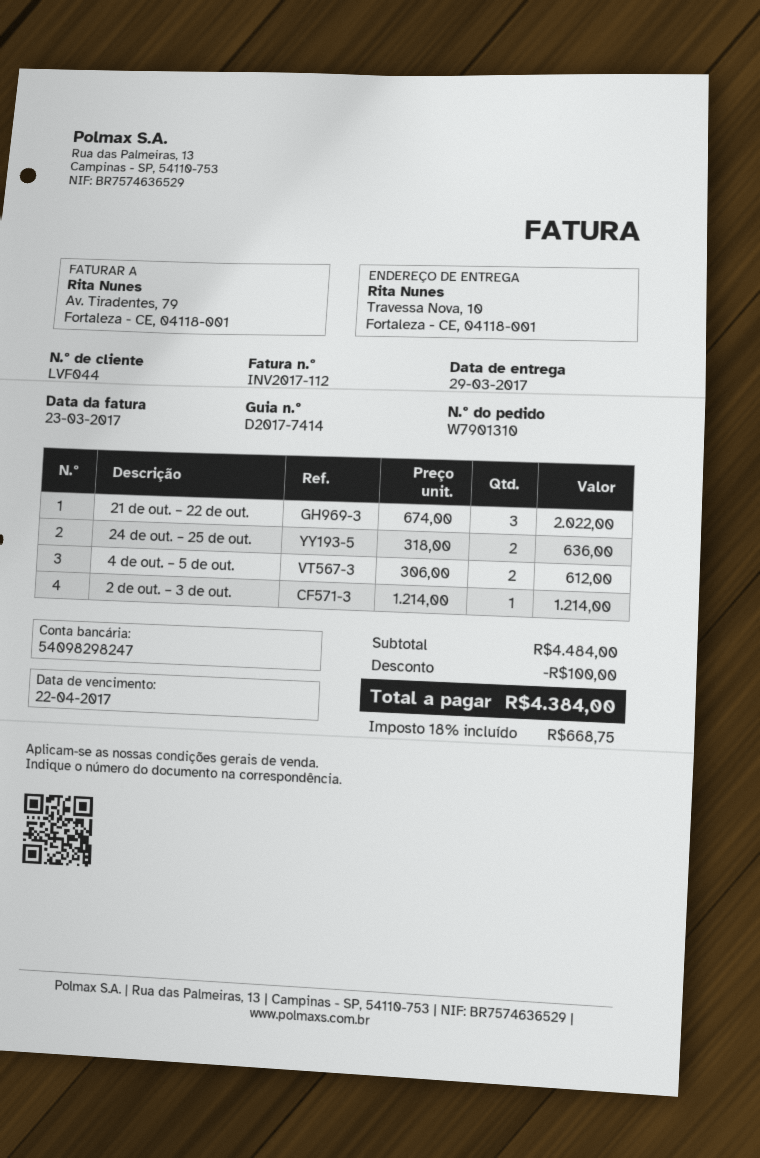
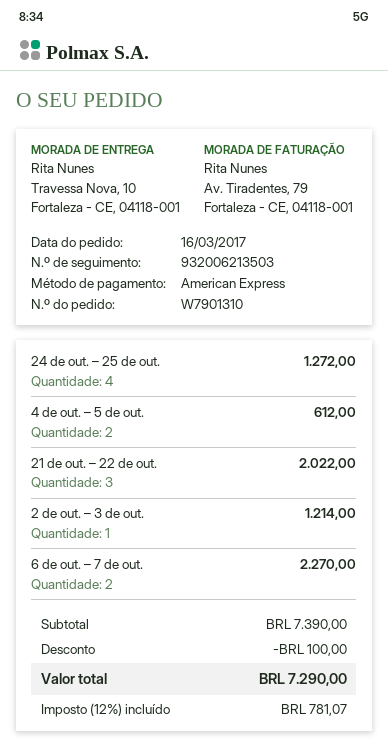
24 de out. – 25 de out.: 2 for 636.00 -> 4 for 1272.00
6 de out. – 7 de out.: none -> 2 for 2270.00
subtotal: 4484.00 -> 7390.00
tax: 18% = 668.75 -> 12% = 781.07
total: 4384.00 -> 7290.00

